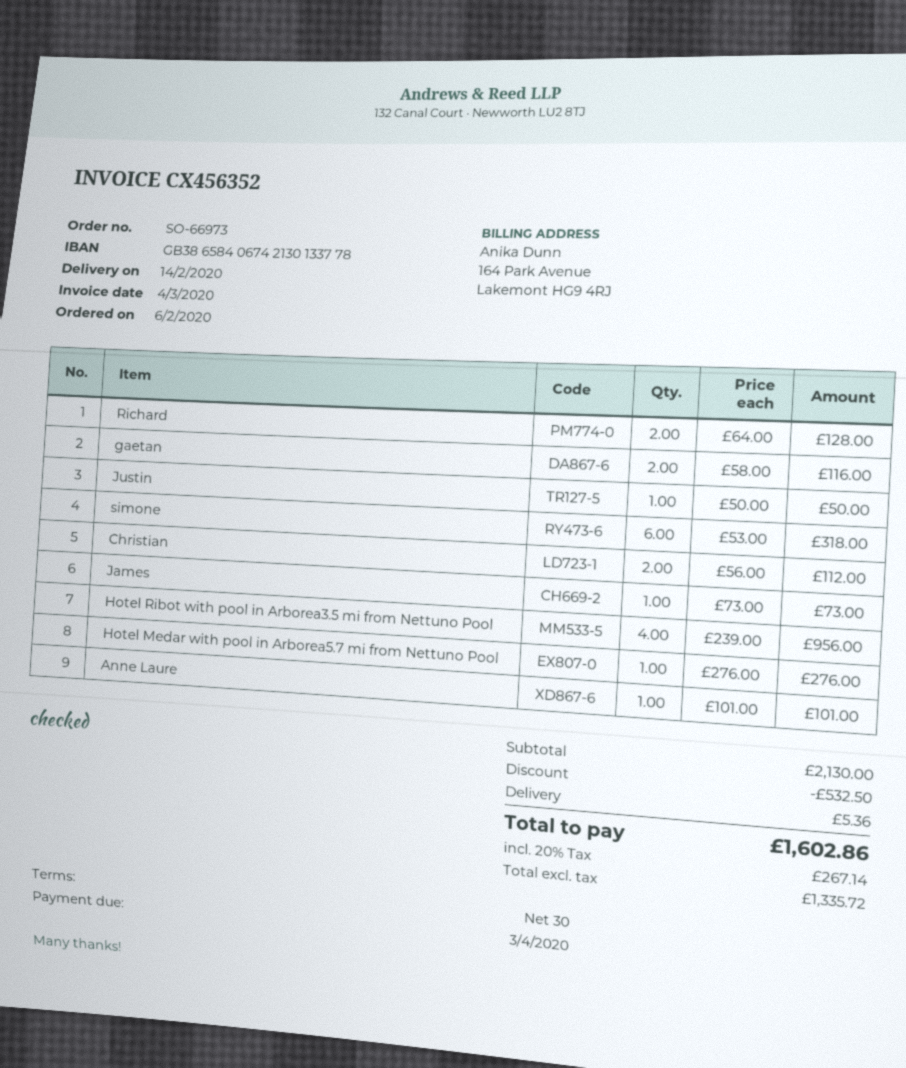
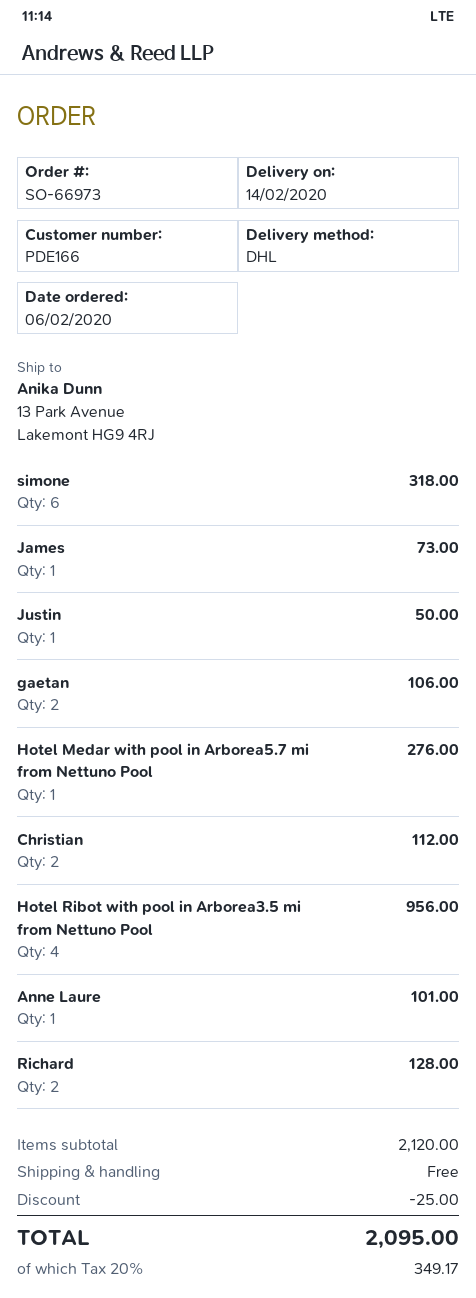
gaetan: 2 for 116.00 -> 2 for 106.00
subtotal: 2130.00 -> 2120.00
discount: 532.50 -> 25.00
shipping: 5.36 -> 0.00
tax: 20% = 267.14 -> 20% = 349.17
total: 1602.86 -> 2095.00

